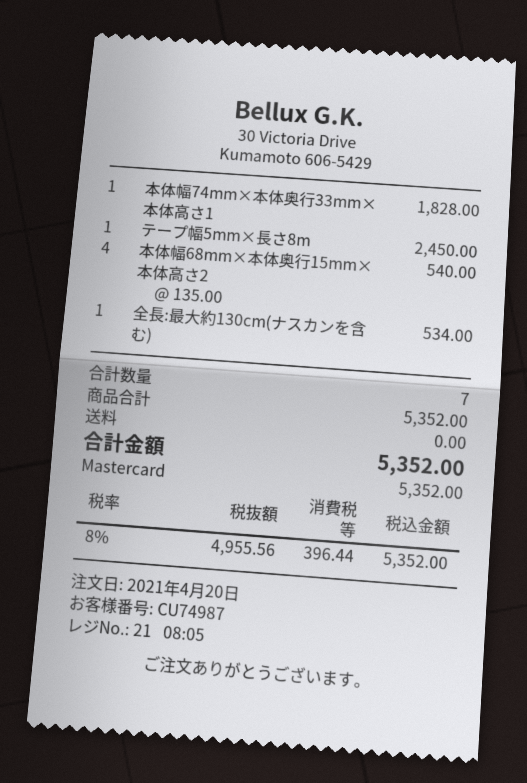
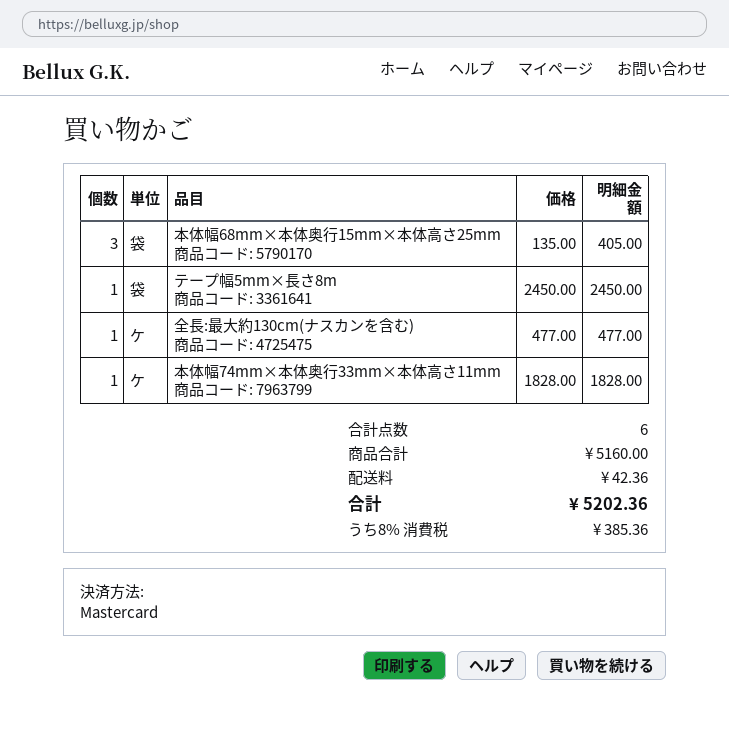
本体幅68mm×本体奥行15mm×本体高さ2: 4 x 135.00 = 540.00 -> 3 x 135.00 = 405.00
全長:最大約130cm(ナスカンを含む): 1 x 534.00 = 534.00 -> 1 x 477.00 = 477.00
total quantity: 7 -> 6
subtotal: 5352.00 -> 5160.00
shipping: 0.00 -> 42.36
tax: 8% = 396.44 -> 8% = 385.36
total: 5352.00 -> 5202.36

